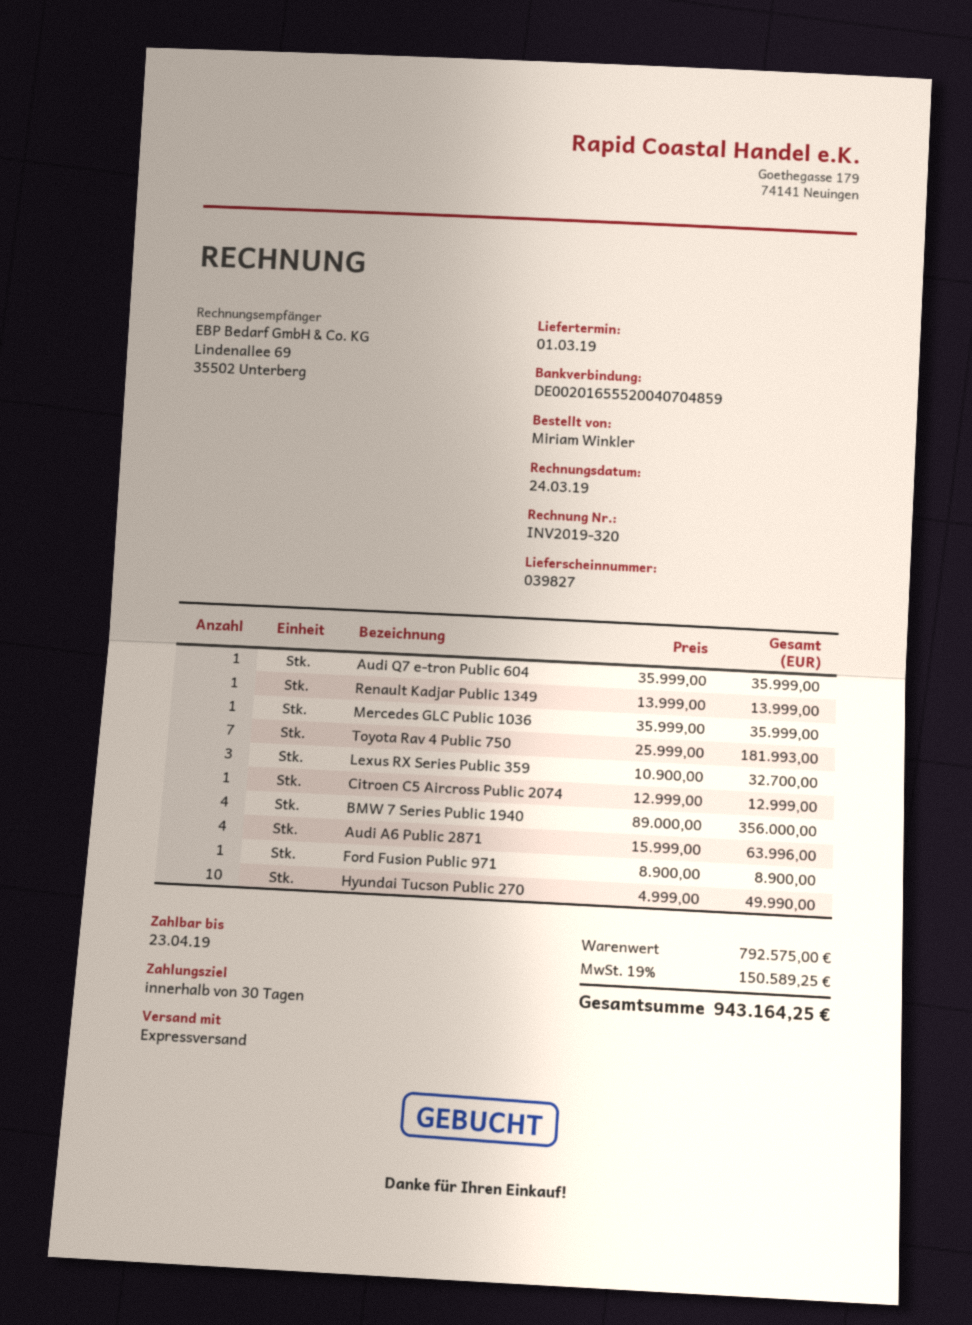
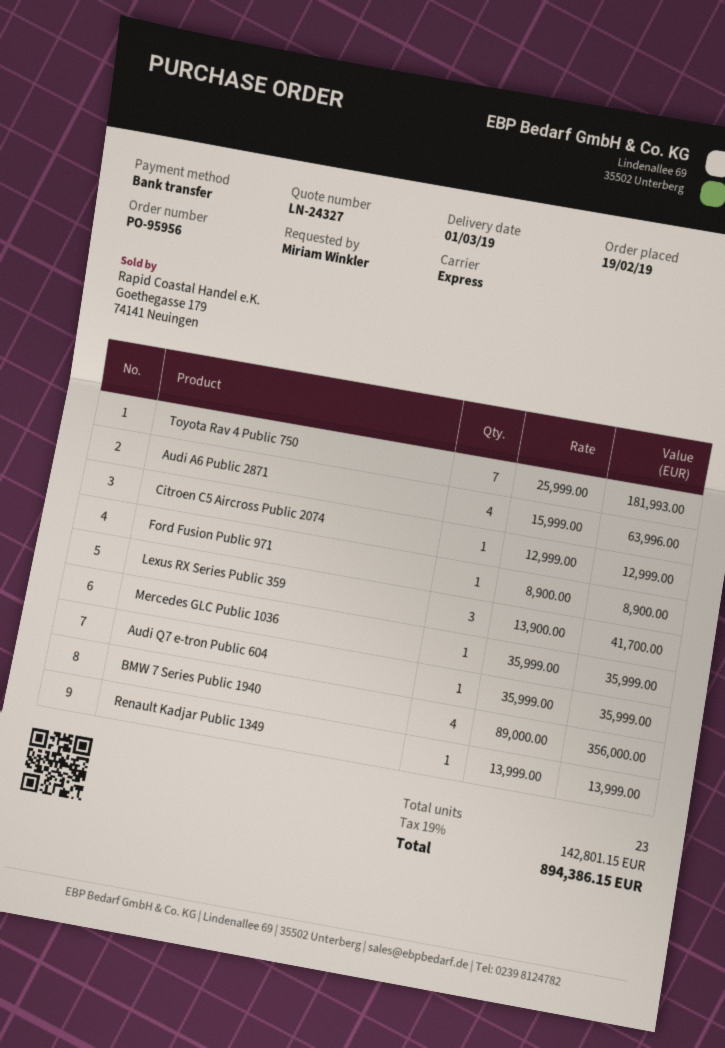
Lexus RX Series Public 359: 3 x 10900.00 = 32700.00 -> 3 x 13900.00 = 41700.00
Hyundai Tucson Public 270: 10 x 4999.00 = 49990.00 -> none
tax: 19% = 150589.25 -> 19% = 142801.15
total: 943164.25 -> 894386.15

